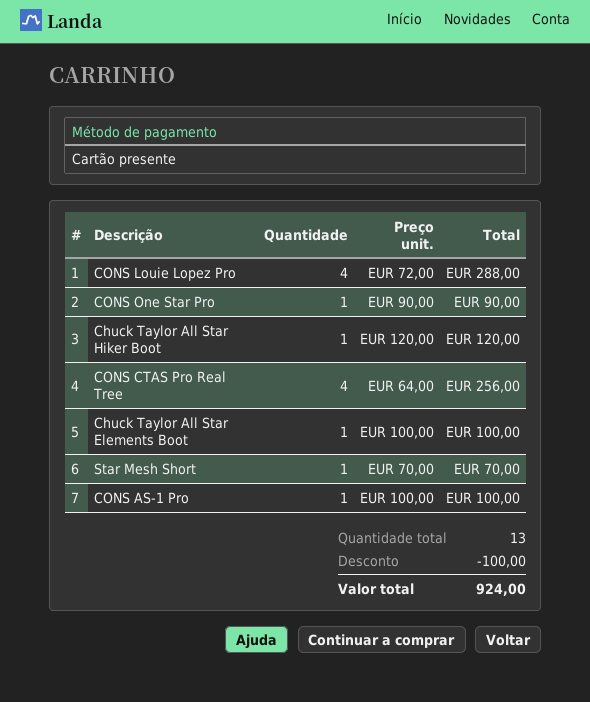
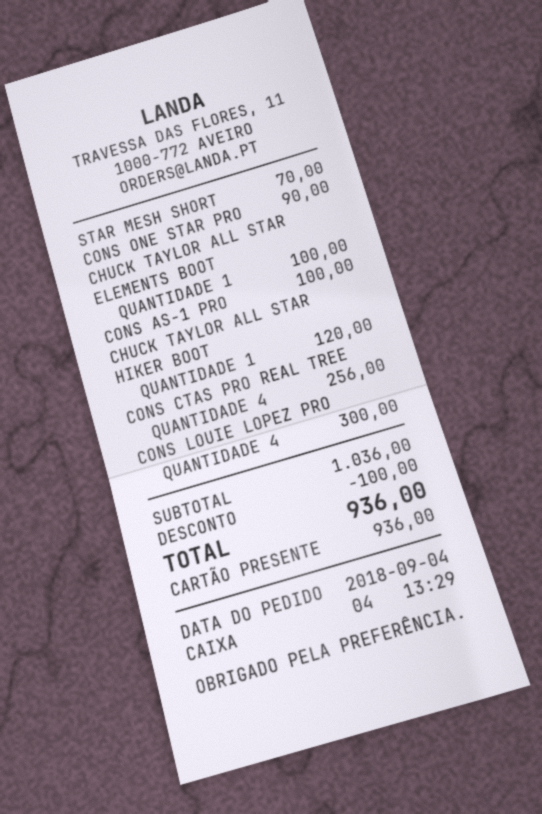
CONS Louie Lopez Pro: 4 for 288.00 -> 4 for 300.00
total: 924.00 -> 936.00

